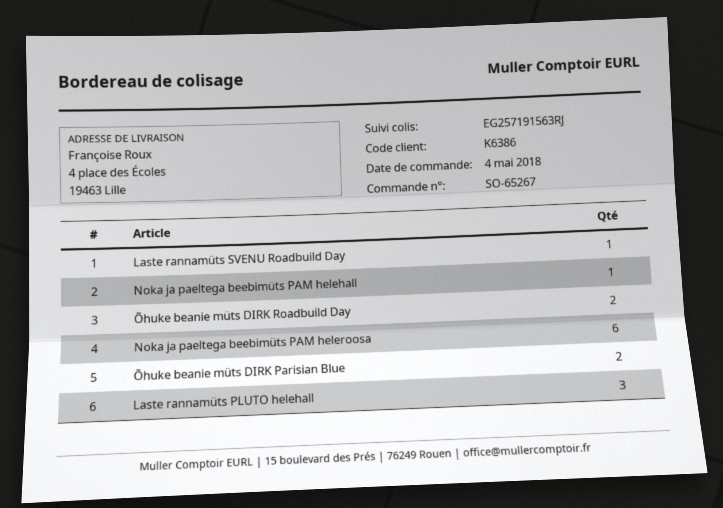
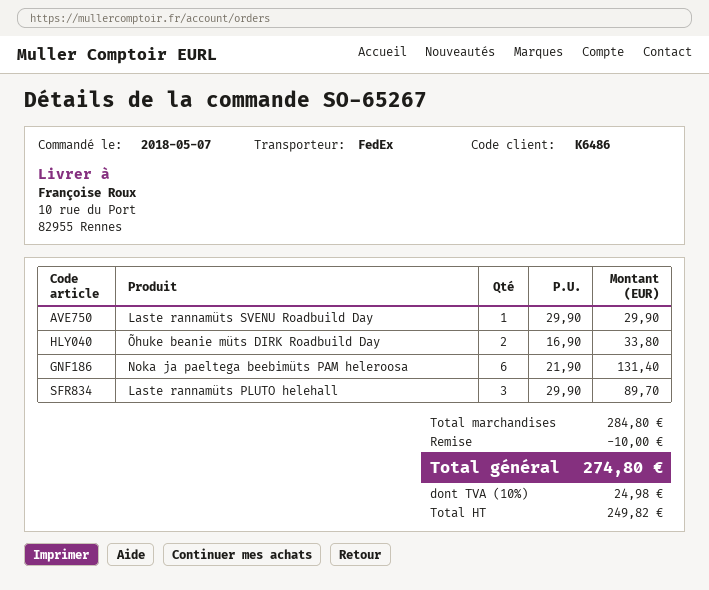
order date: 2018-05-04 -> 2018-05-07
customer number: K6386 -> K6486
ship to: 4 place des Écoles, 19463 Lille -> 10 rue du Port, 82955 Rennes
Noka ja paeltega beebimüts PAM helehall: 1 -> none
Õhuke beanie müts DIRK Parisian Blue: 2 -> none

